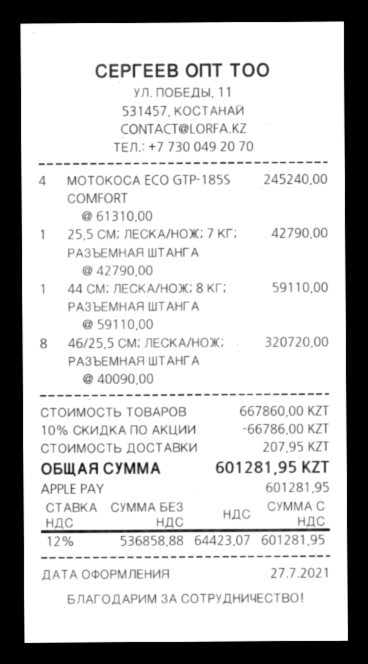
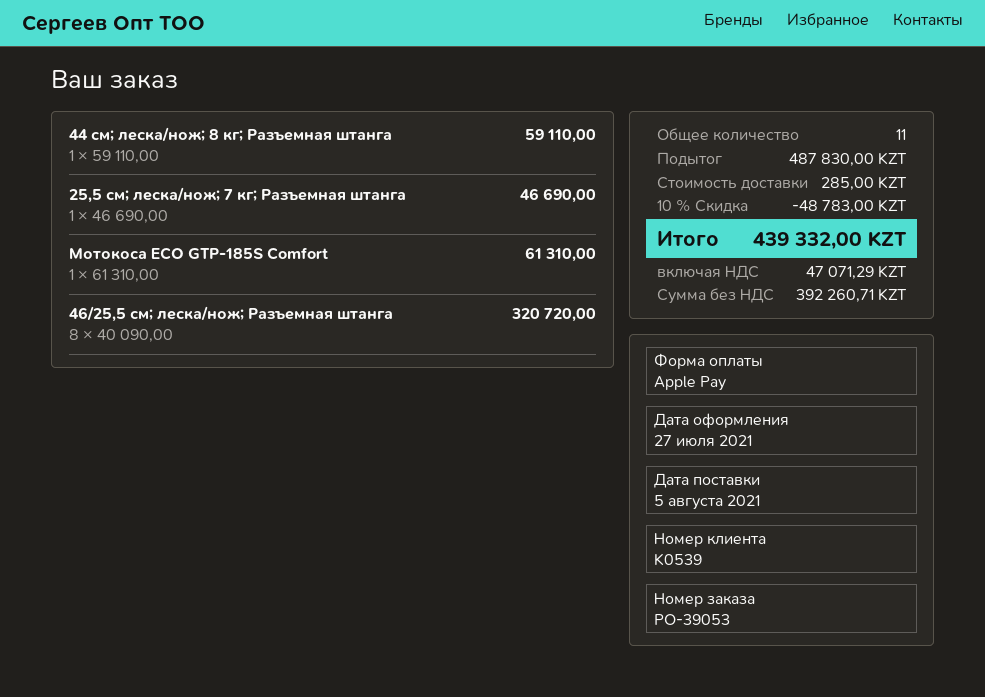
МОТОКОСА ECO GTP-185S СOMFORT: 4 x 61310.00 = 245240.00 -> 1 x 61310.00 = 61310.00
25,5 СМ; ЛЕСКА/НОЖ; 7 КГ; РАЗЪЕМНАЯ ШТАНГА: 1 x 42790.00 = 42790.00 -> 1 x 46690.00 = 46690.00
subtotal: 667860.00 -> 487830.00
discount: 10% = 66786.00 -> 10% = 48783.00
shipping: 207.95 -> 285.00
net: 536858.88 -> 392260.71
tax: 64423.07 -> 47071.29
total: 601281.95 -> 439332.00

